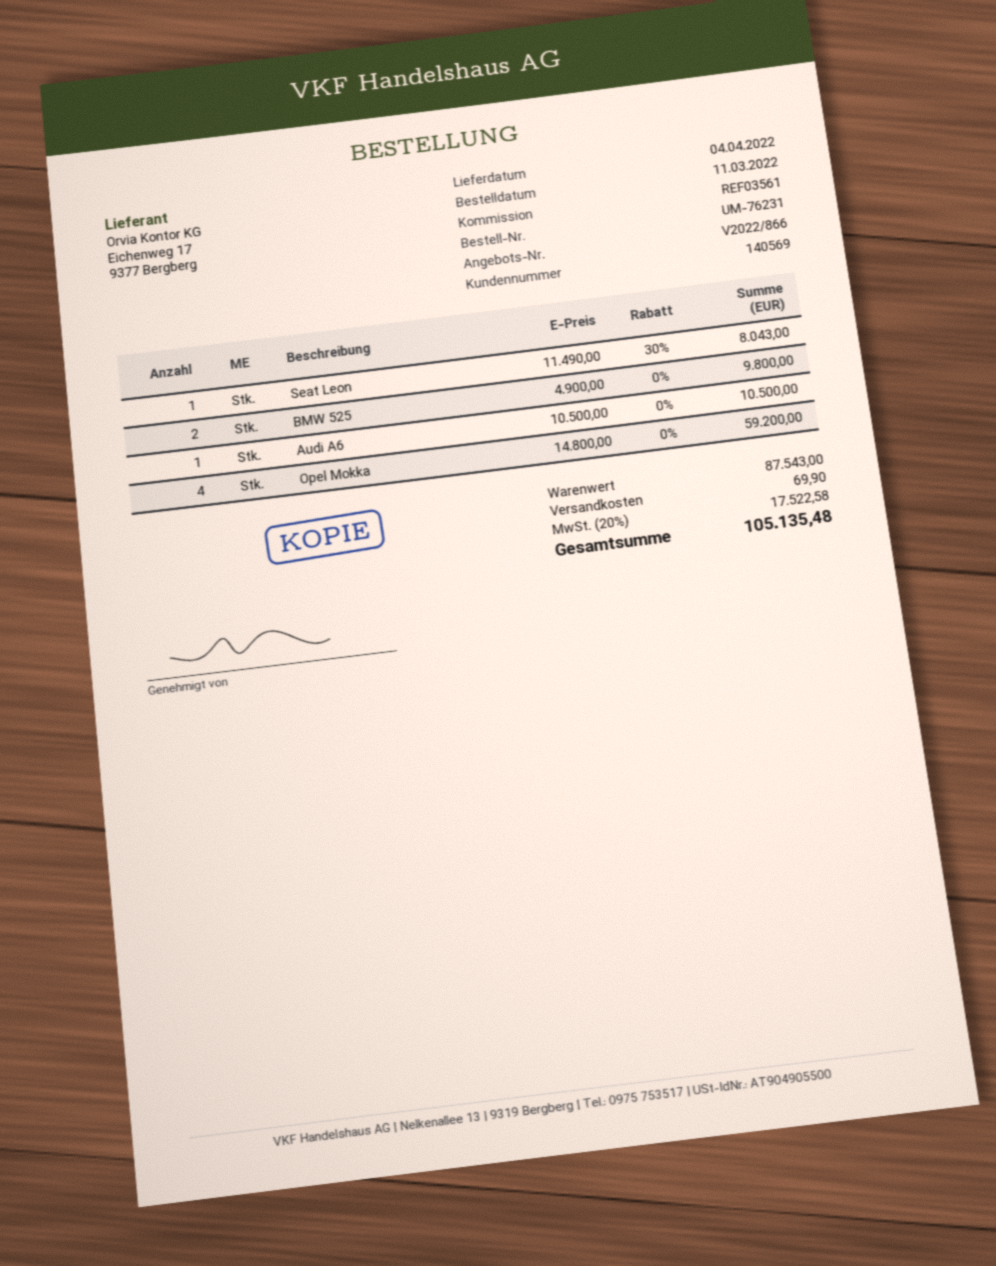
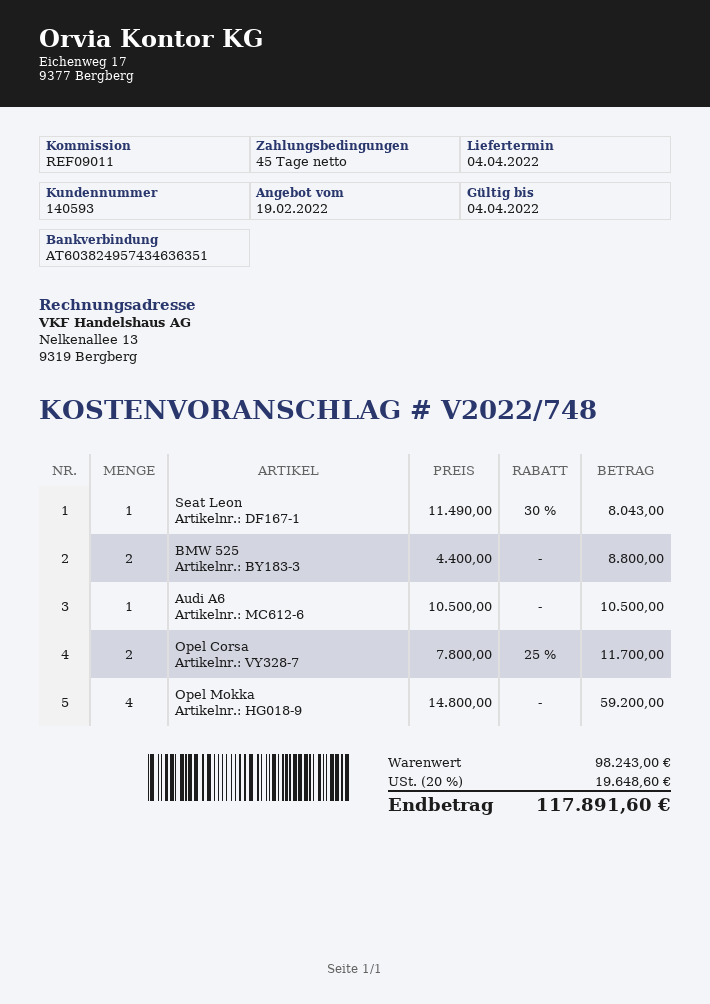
quote number: V2022/866 -> V2022/748
customer number: 140569 -> 140593
reference: REF03561 -> REF09011
BMW 525: 2 x 4900.00 = 9800.00 -> 2 x 4400.00 = 8800.00
Opel Corsa: none -> 2 x 7800.00 - 25% = 11700.00
subtotal: 87543.00 -> 98243.00
shipping: 69.90 -> none
tax: 20% = 17522.58 -> 20% = 19648.60
total: 105135.48 -> 117891.60

